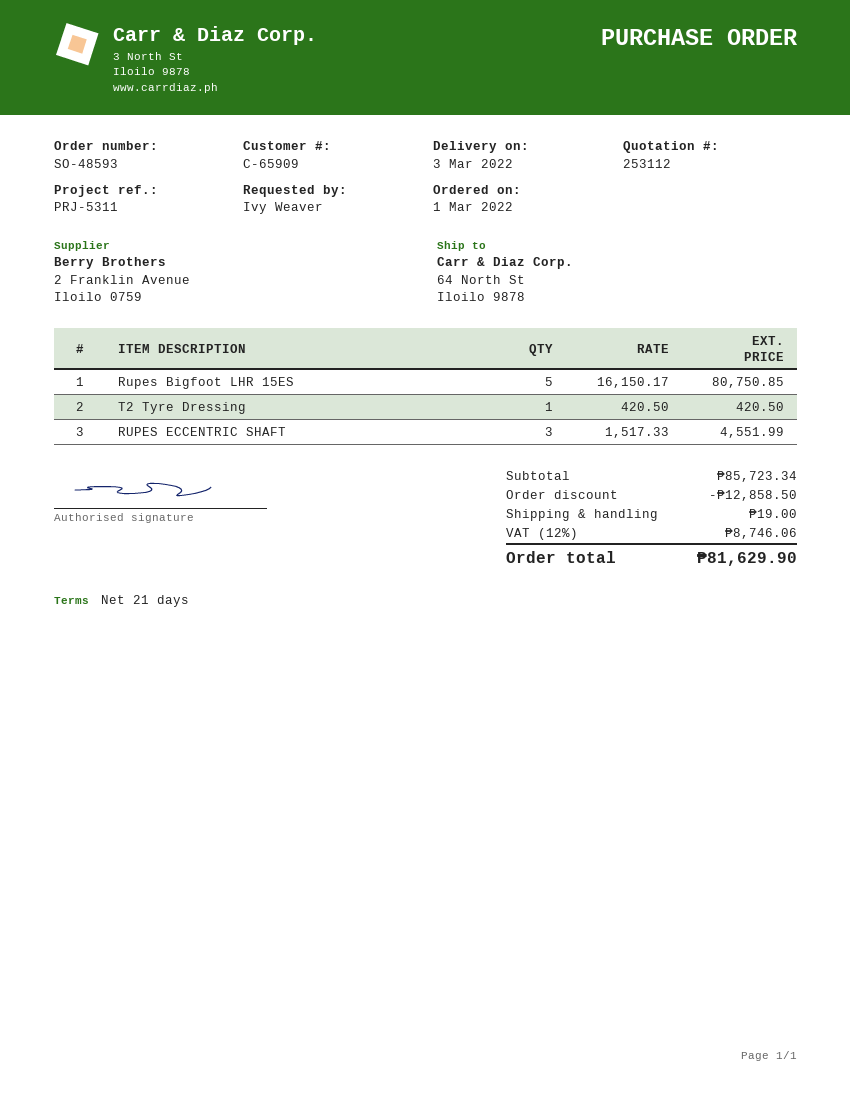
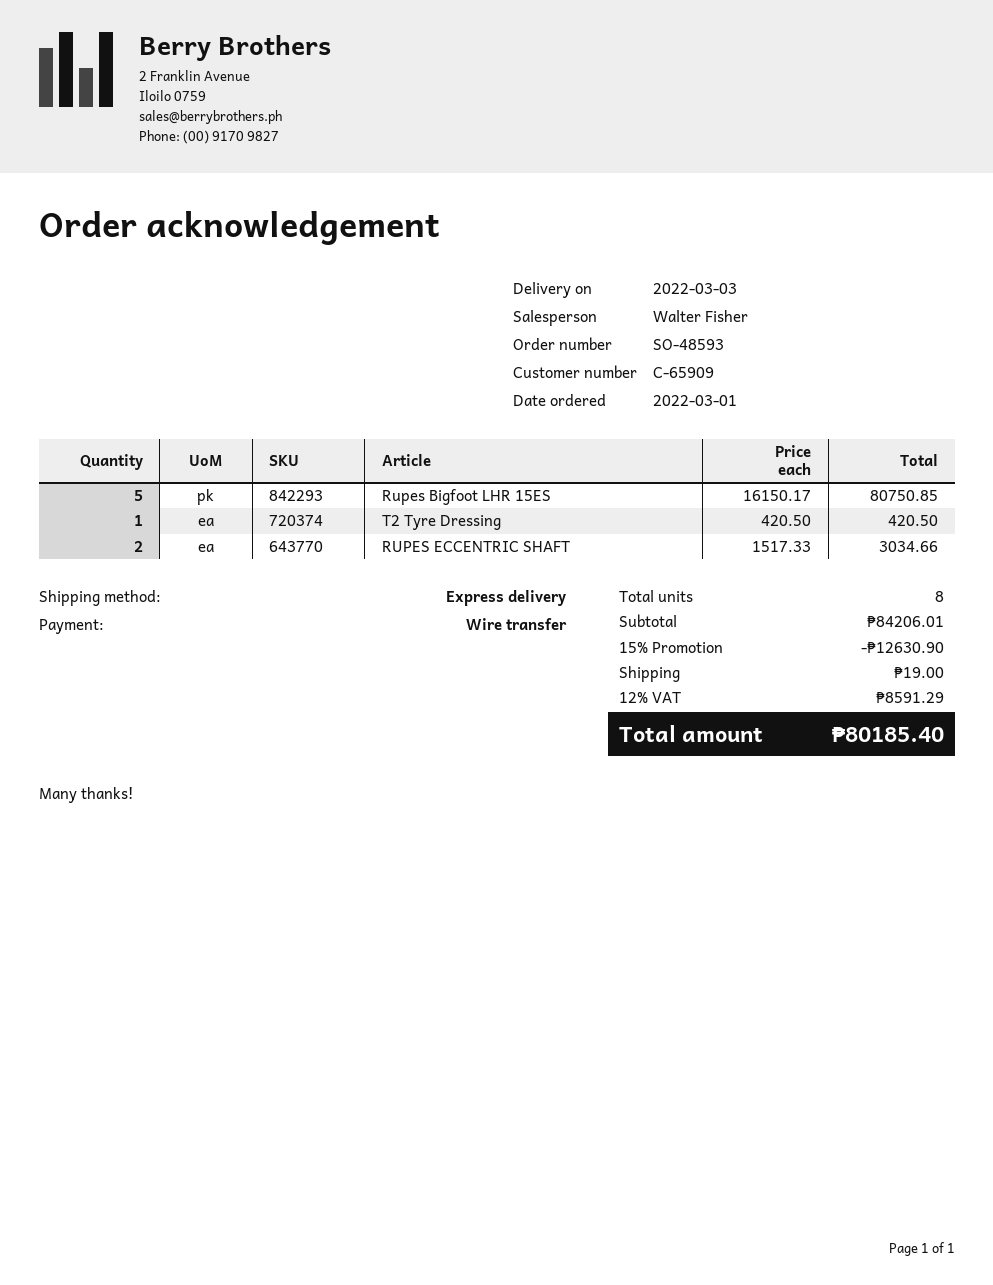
RUPES ECCENTRIC SHAFT: 3 x 1517.33 = 4551.99 -> 2 x 1517.33 = 3034.66
subtotal: 85723.34 -> 84206.01
discount: 12858.50 -> 12630.90
tax: 12% = 8746.06 -> 12% = 8591.29
total: 81629.90 -> 80185.40

